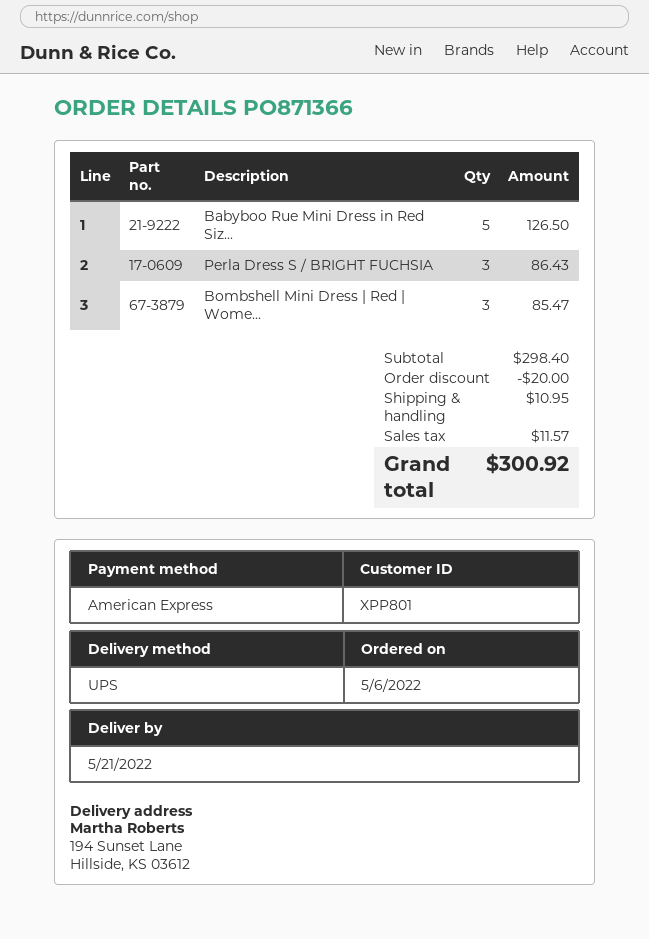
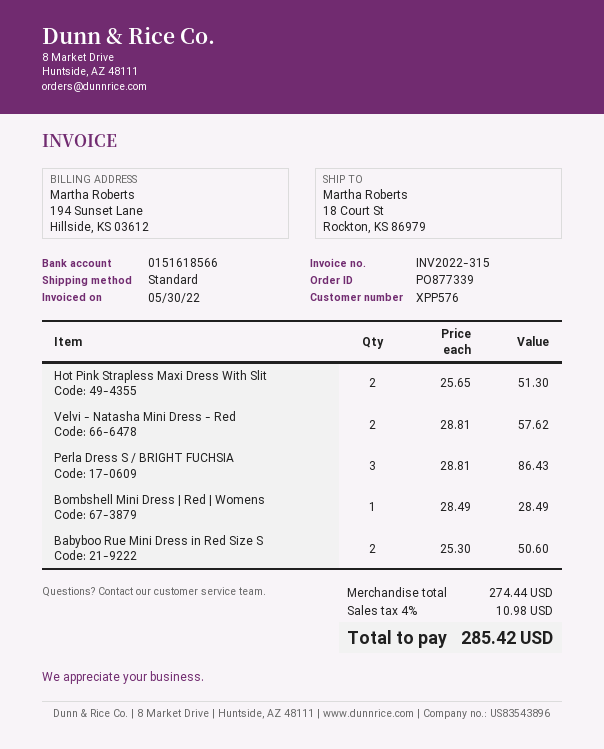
order number: PO871366 -> PO877339
customer number: XPP801 -> XPP576
shipping method: UPS -> standard
ship to: 194 Sunset Lane, Hillside, KS 03612 -> 18 Court St, Rockton, KS 86979
Babyboo Rue Mini Dress in Red Siz...: 5 for 126.50 -> 2 for 50.60
Bombshell Mini Dress | Red | Wome...: 3 for 85.47 -> 1 for 28.49
Hot Pink Strapless Maxi Dress With Slit: none -> 2 for 51.30
Velvi - Natasha Mini Dress - Red: none -> 2 for 57.62
subtotal: 298.40 -> 274.44
discount: 20.00 -> none
shipping: 10.95 -> none
tax: 11.57 -> 10.98
total: 300.92 -> 285.42

